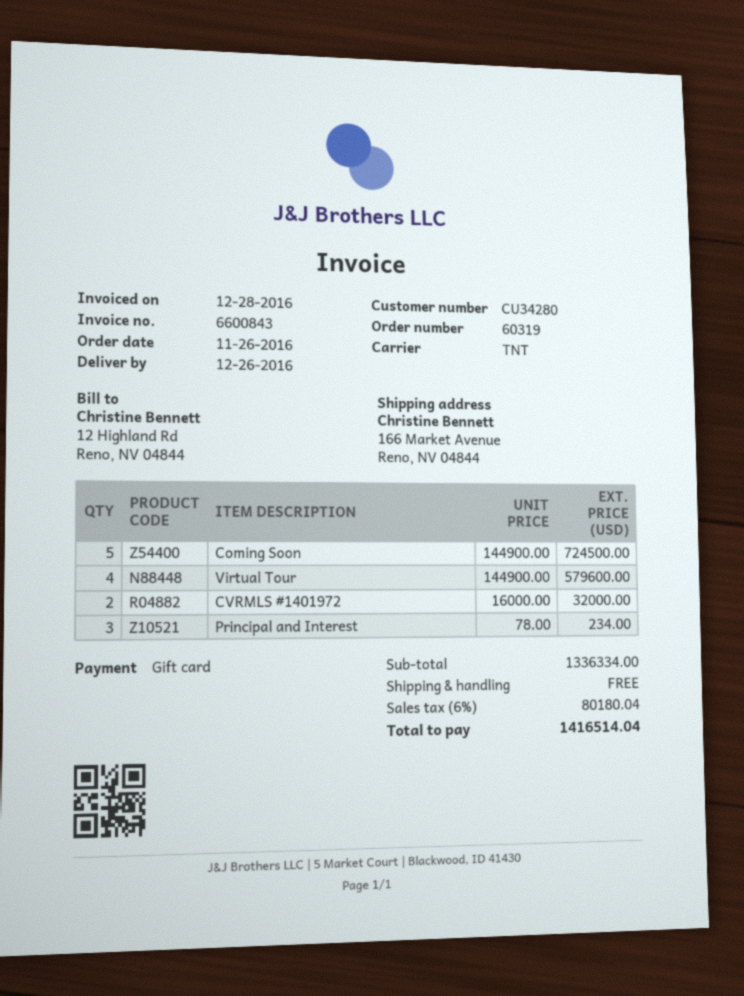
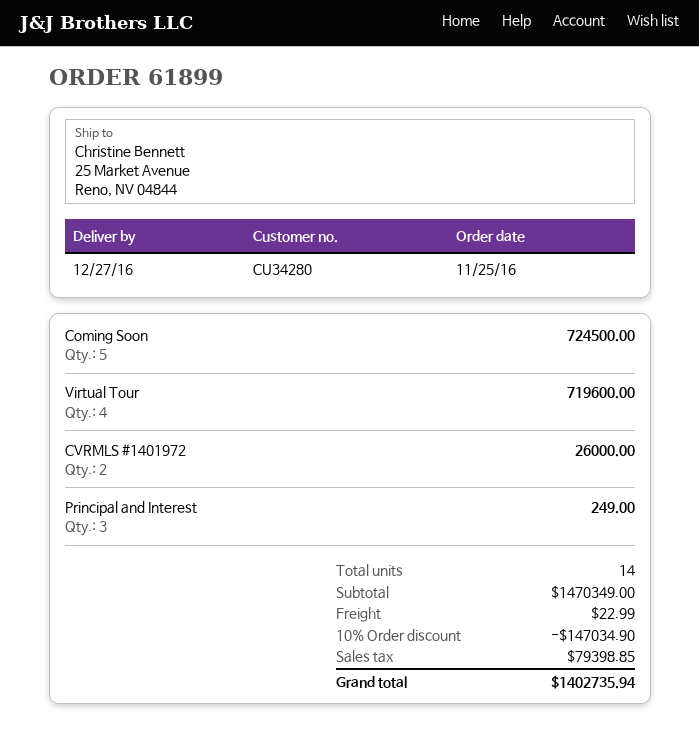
order number: 60319 -> 61899
order date: 2016-11-26 -> 2016-11-25
delivery date: 2016-12-26 -> 2016-12-27
ship to: 166 Market Avenue, Reno, NV 04844 -> 25 Market Avenue, Reno, NV 04844
Virtual Tour: 4 for 579600.00 -> 4 for 719600.00
CVRMLS #1401972: 2 for 32000.00 -> 2 for 26000.00
Principal and Interest: 3 for 234.00 -> 3 for 249.00
subtotal: 1336334.00 -> 1470349.00
discount: none -> 10% = 147034.90
shipping: 0.00 -> 22.99
tax: 80180.04 -> 79398.85
total: 1416514.04 -> 1402735.94

